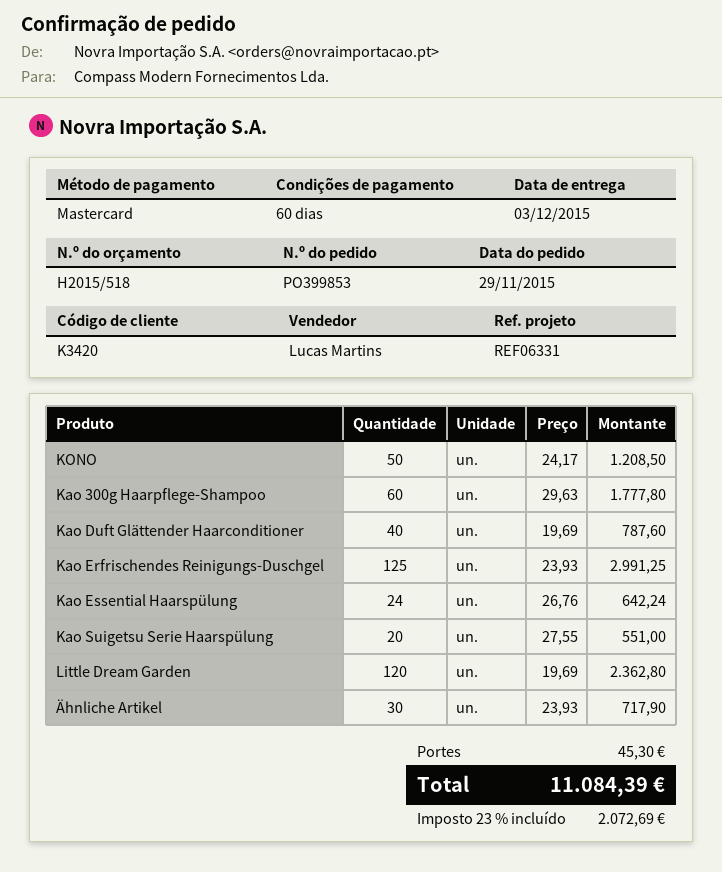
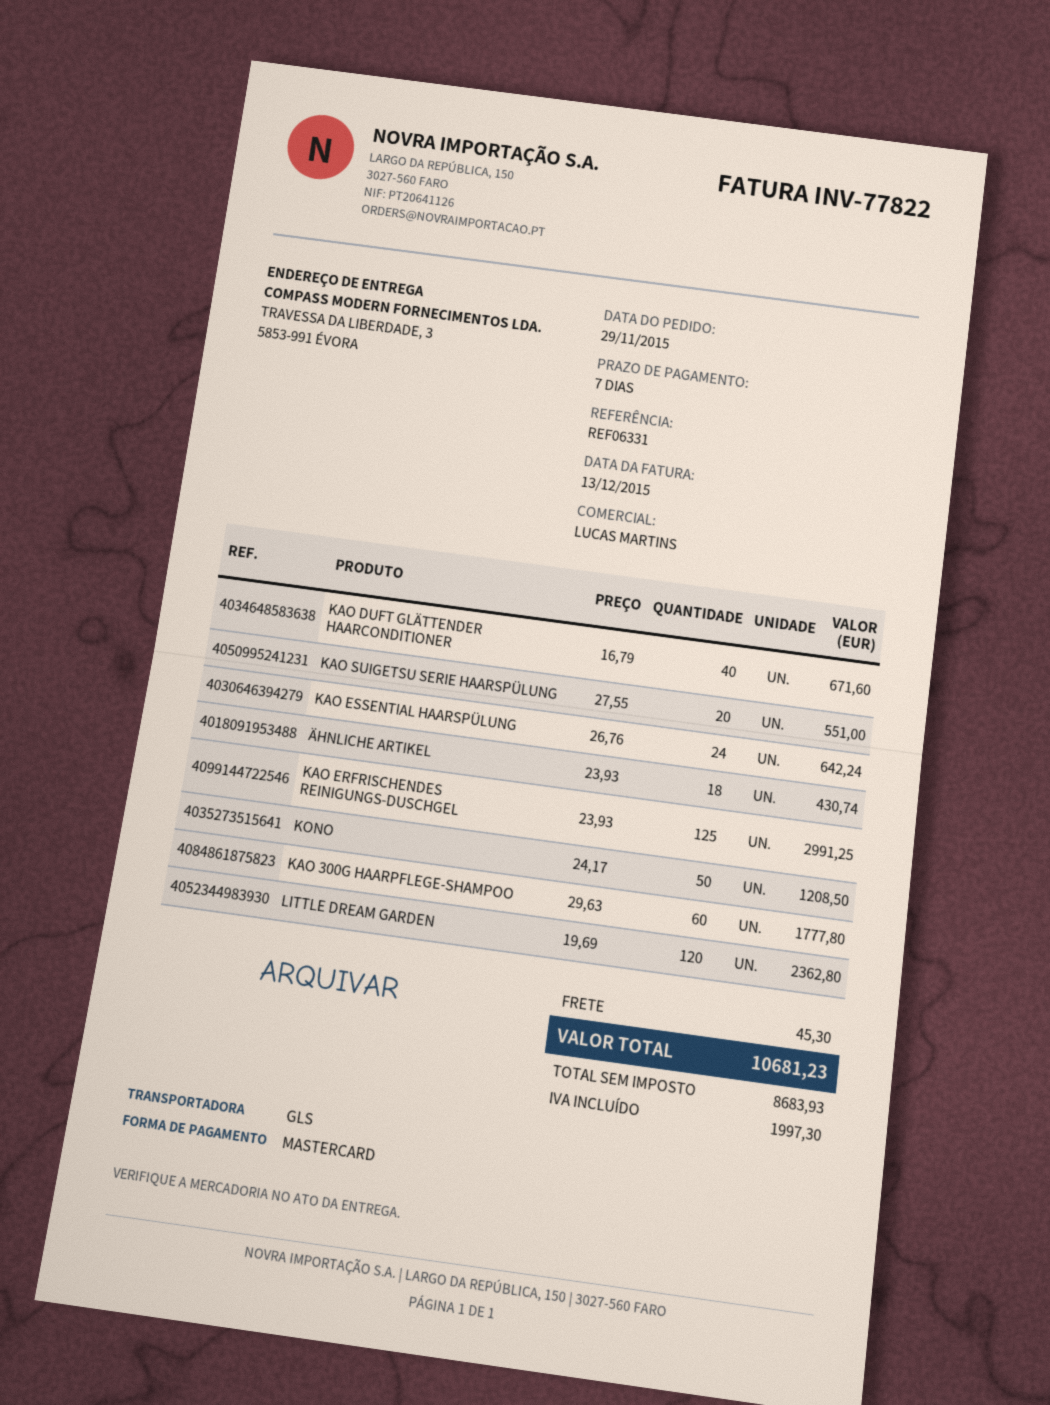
payment terms: 60 days -> 7 days
Kao Duft Glättender Haarconditioner: 40 x 19.69 = 787.60 -> 40 x 16.79 = 671.60
Ähnliche Artikel: 30 x 23.93 = 717.90 -> 18 x 23.93 = 430.74
tax: 2072.69 -> 1997.30
total: 11084.39 -> 10681.23

